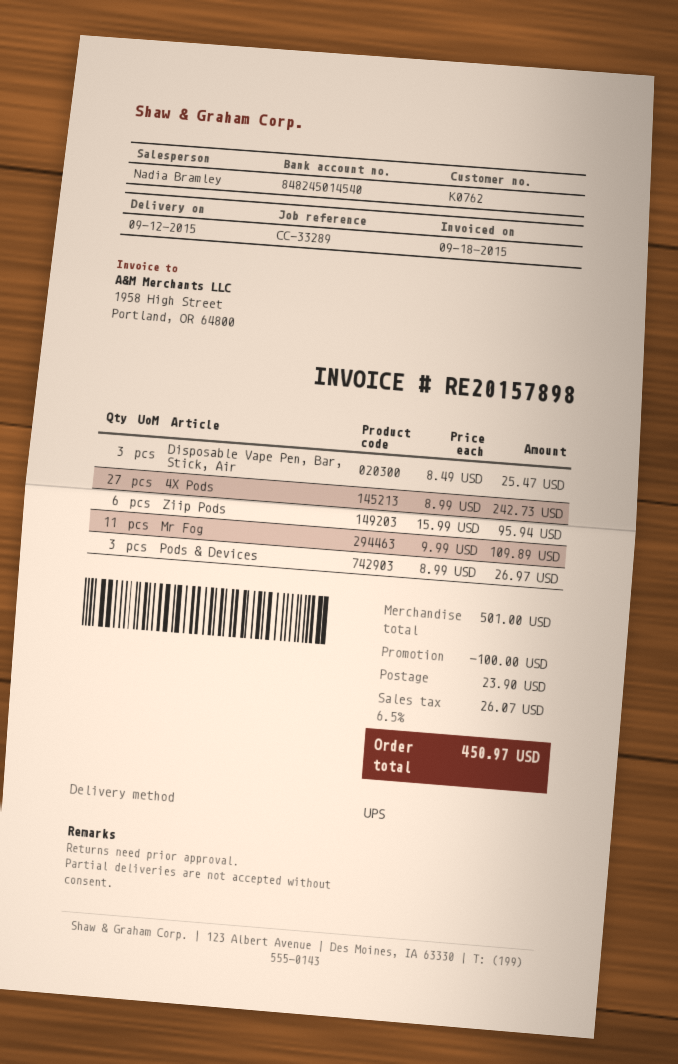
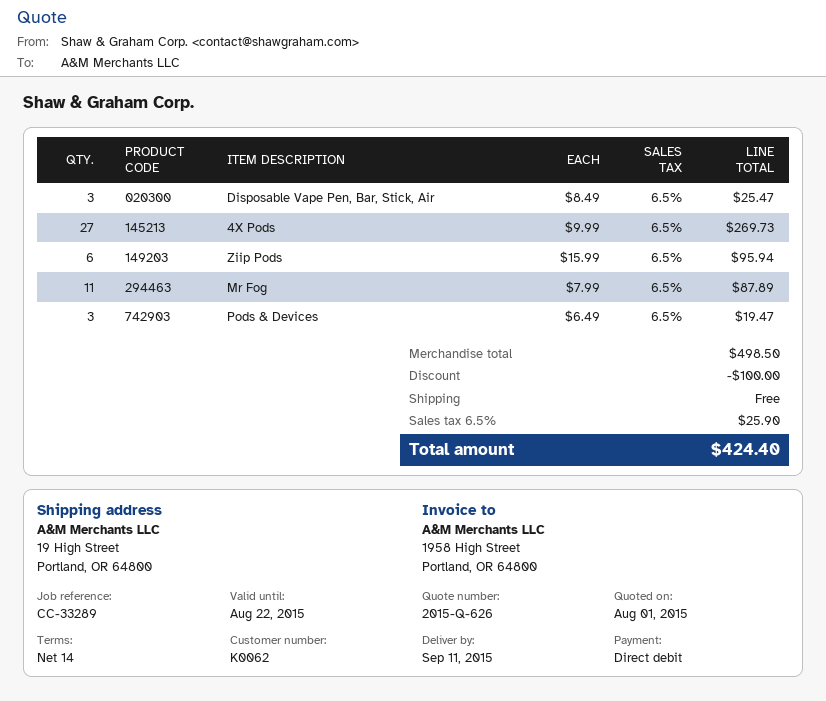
delivery date: 2015-09-12 -> 2015-09-11
customer number: K0762 -> K0062
4X Pods: 27 x 8.99 = 242.73 -> 27 x 9.99 = 269.73
Mr Fog: 11 x 9.99 = 109.89 -> 11 x 7.99 = 87.89
Pods & Devices: 3 x 8.99 = 26.97 -> 3 x 6.49 = 19.47
subtotal: 501.00 -> 498.50
shipping: 23.90 -> 0.00
tax: 6.5% = 26.07 -> 6.5% = 25.90
total: 450.97 -> 424.40

